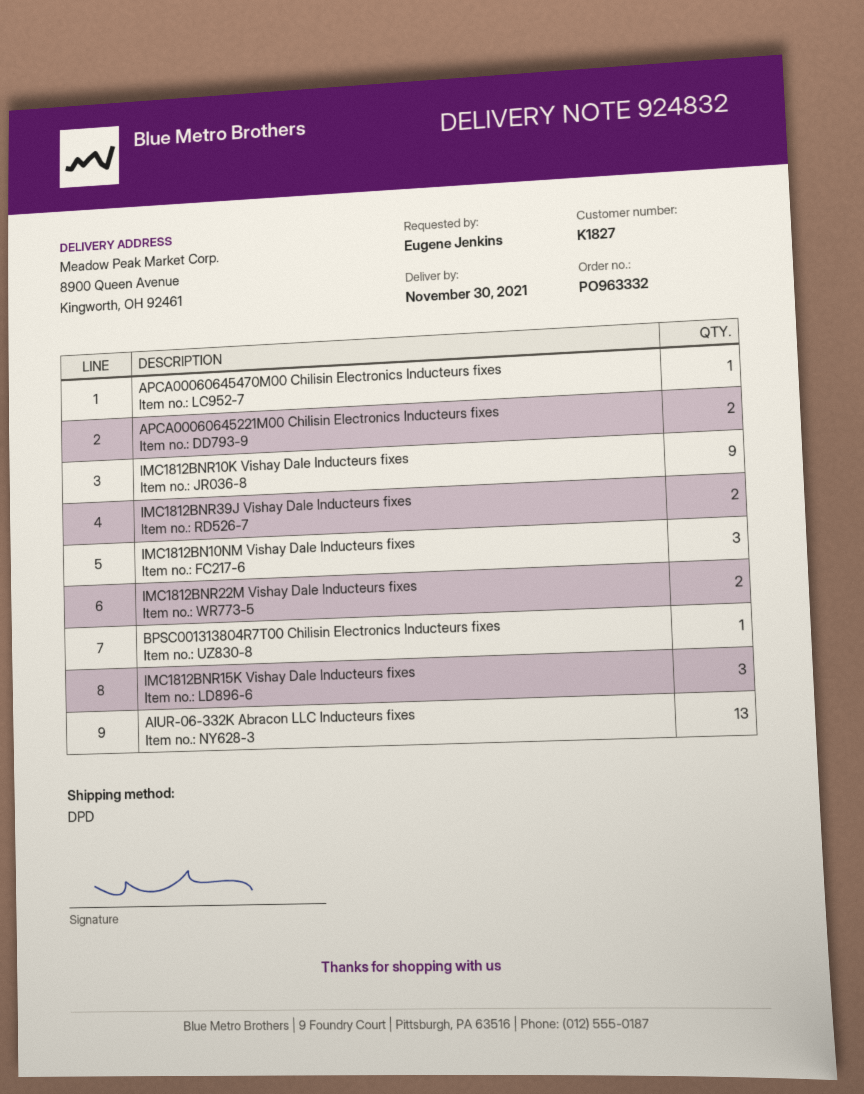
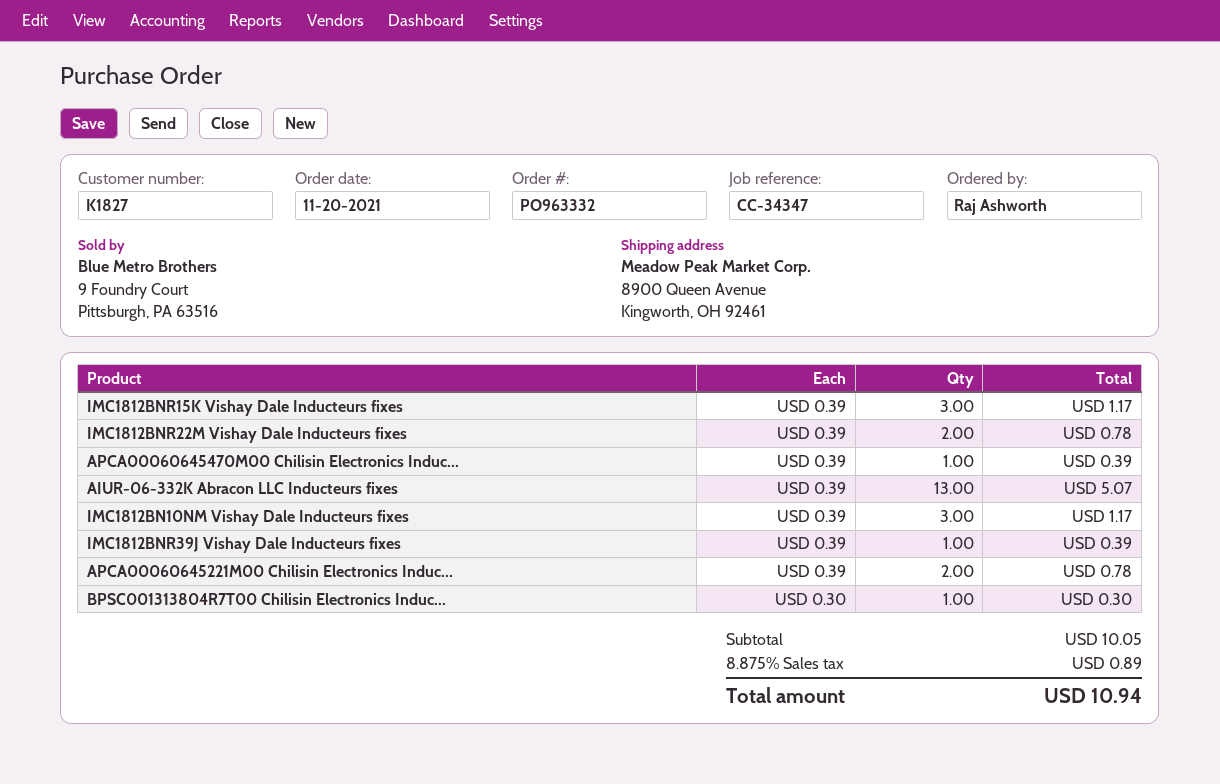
ordered by: Eugene Jenkins -> Raj Ashworth
IMC1812BNR10K Vishay Dale Inducteurs fixes: 9 -> none
IMC1812BNR39J Vishay Dale Inducteurs fixes: 2 -> 1

